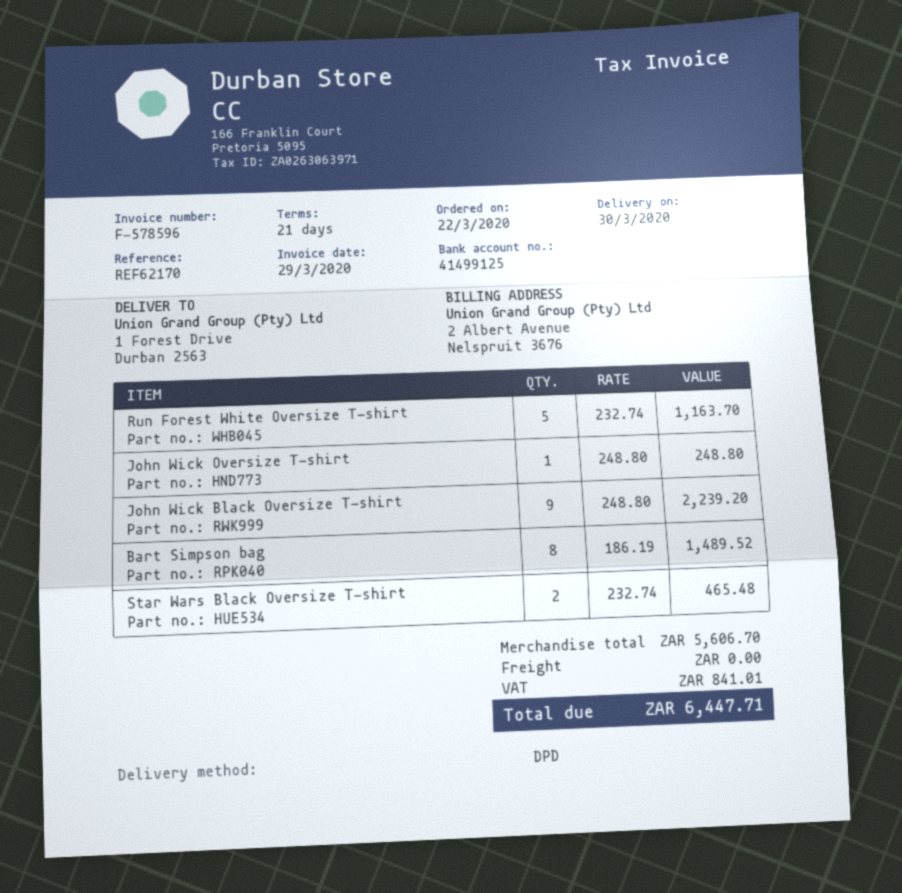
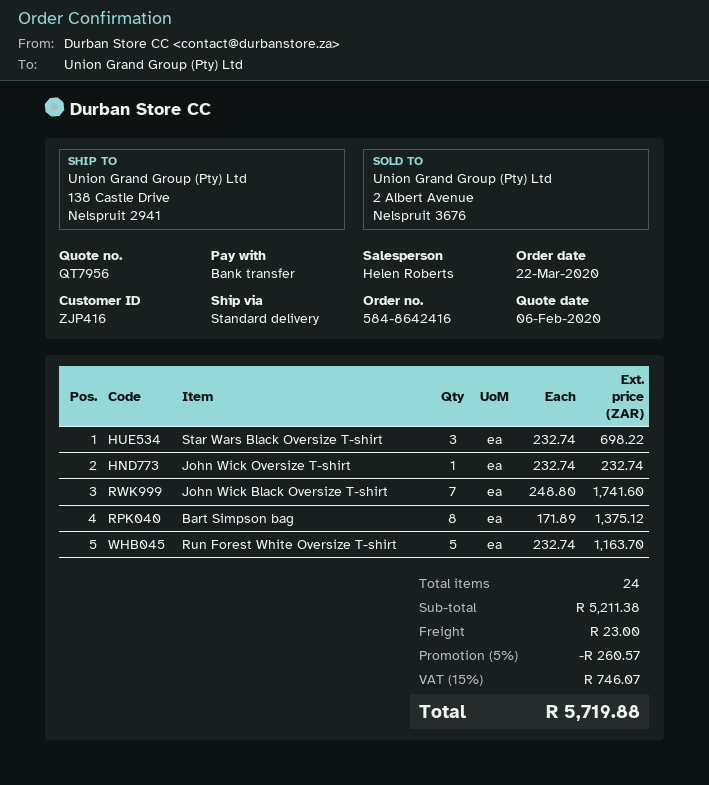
shipping method: DPD -> standard
ship to: 1 Forest Drive, Durban 2563 -> 138 Castle Drive, Nelspruit 2941
John Wick Oversize T-shirt: 1 x 248.80 = 248.80 -> 1 x 232.74 = 232.74
John Wick Black Oversize T-shirt: 9 x 248.80 = 2239.20 -> 7 x 248.80 = 1741.60
Bart Simpson bag: 8 x 186.19 = 1489.52 -> 8 x 171.89 = 1375.12
Star Wars Black Oversize T-shirt: 2 x 232.74 = 465.48 -> 3 x 232.74 = 698.22
subtotal: 5606.70 -> 5211.38
discount: none -> 5% = 260.57
shipping: 0.00 -> 23.00
tax: 841.01 -> 746.07
total: 6447.71 -> 5719.88

